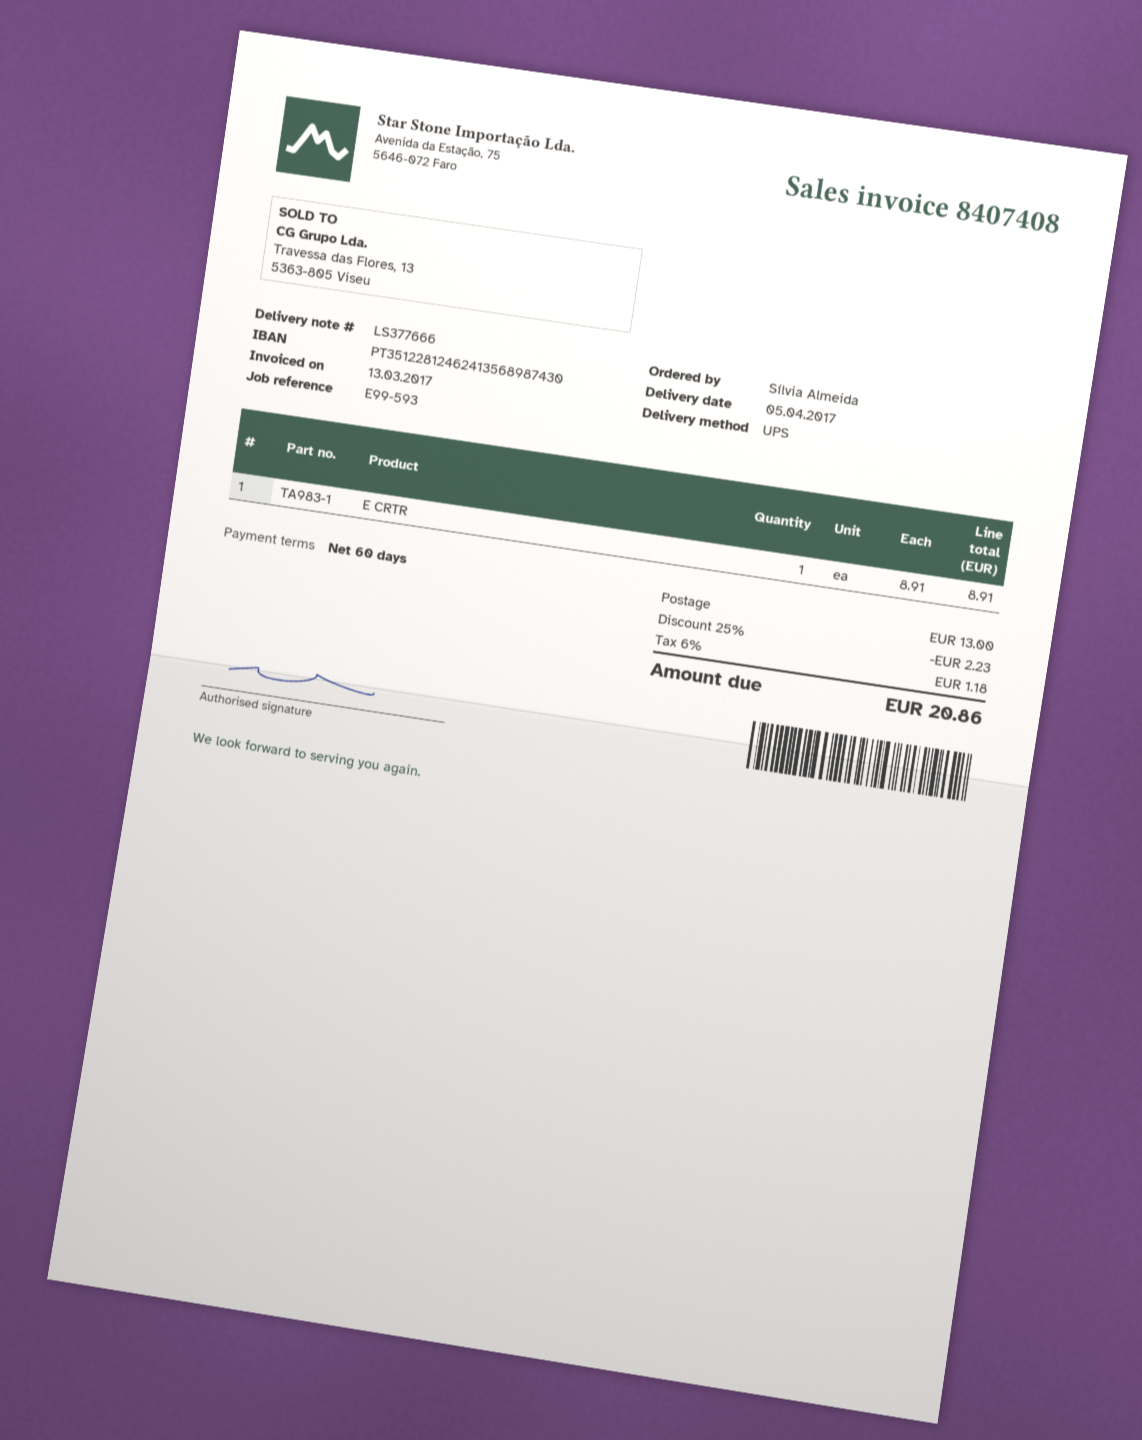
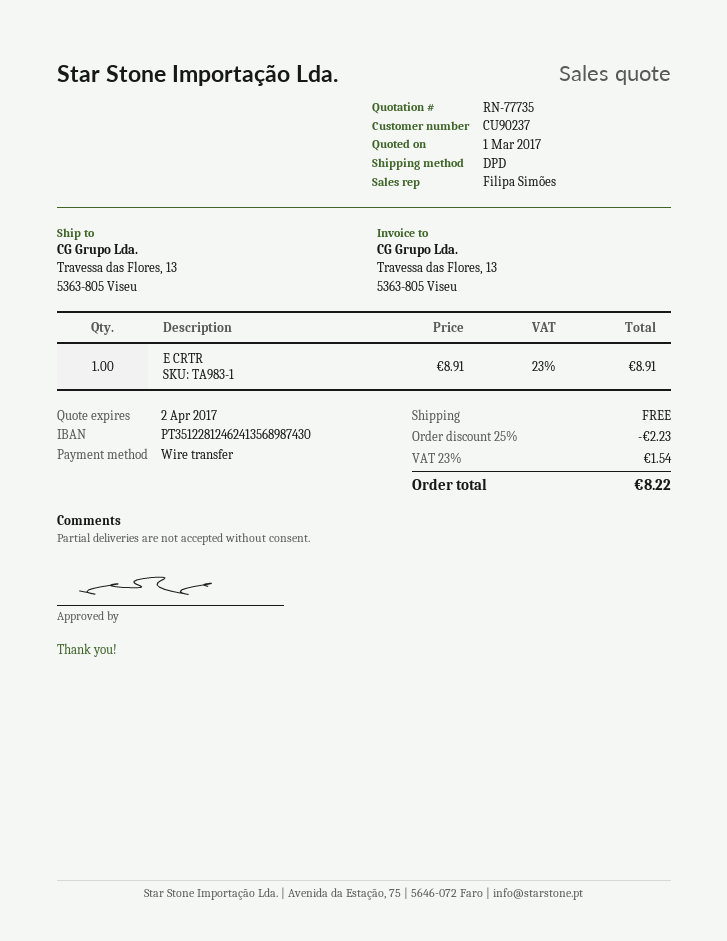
shipping method: UPS -> DPD
shipping: 13.00 -> 0.00
tax: 6% = 1.18 -> 23% = 1.54
total: 20.86 -> 8.22

